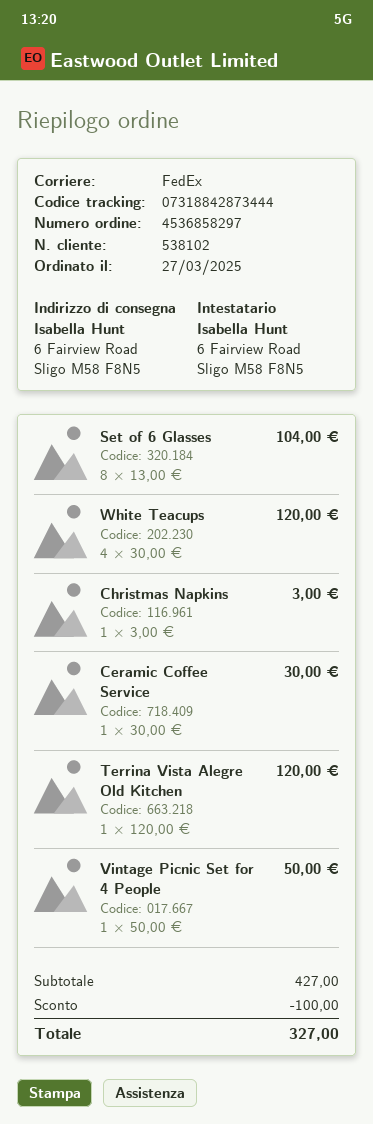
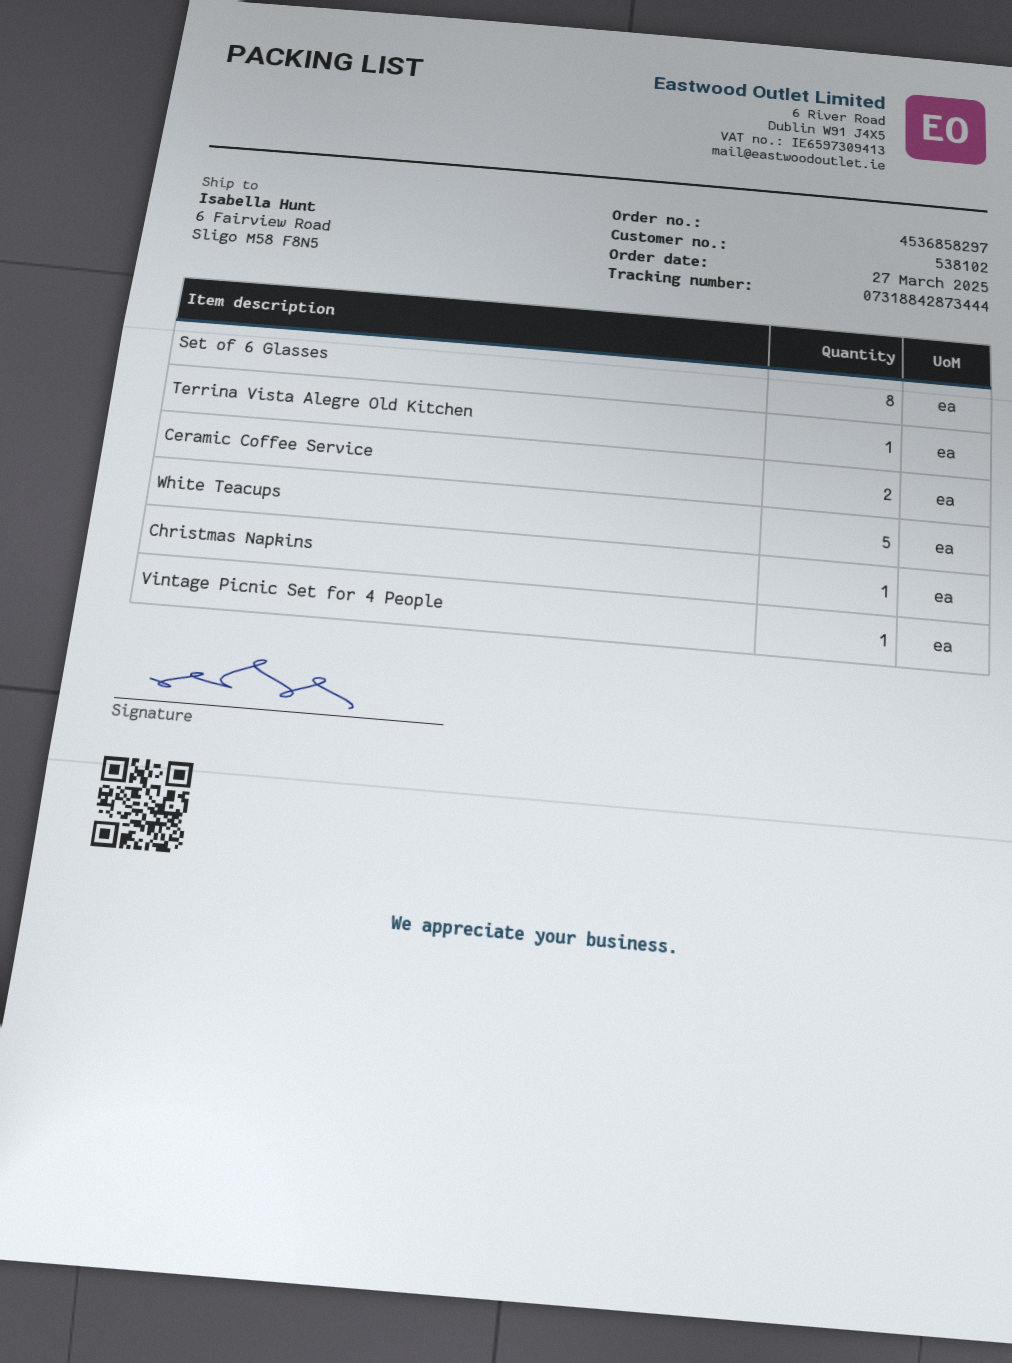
White Teacups: 4 -> 5
Ceramic Coffee Service: 1 -> 2

